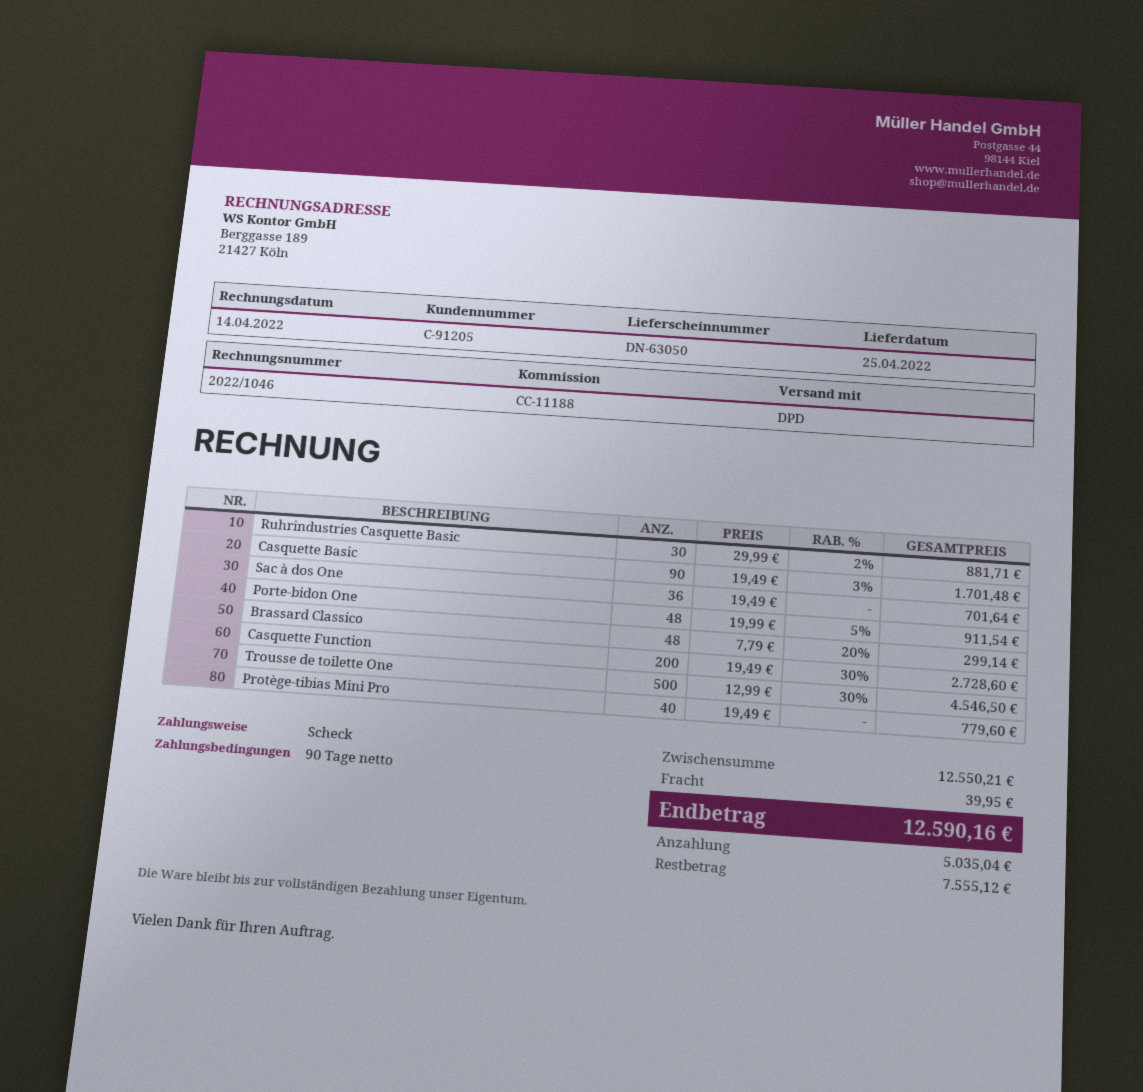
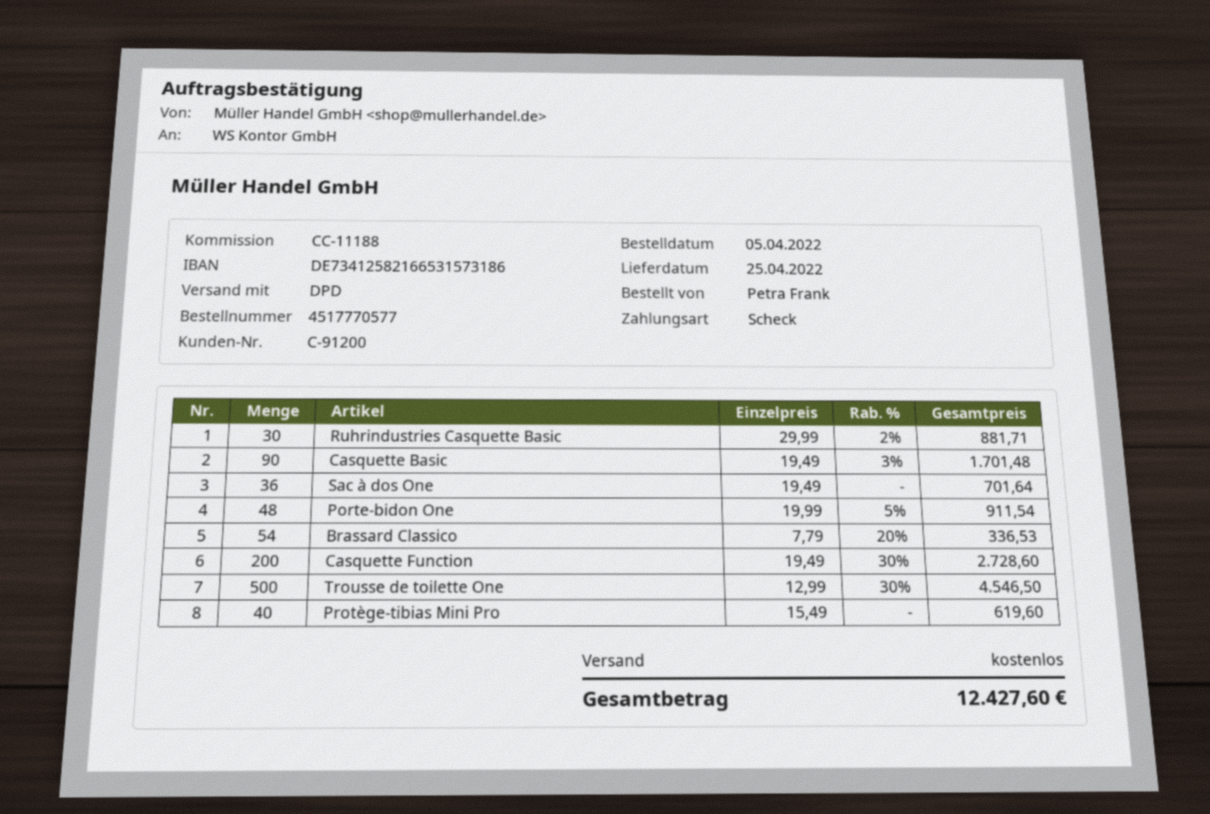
customer number: C-91205 -> C-91200
Brassard Classico: 48 x 7.79 - 20% = 299.14 -> 54 x 7.79 - 20% = 336.53
Protège-tibias Mini Pro: 40 x 19.49 = 779.60 -> 40 x 15.49 = 619.60
shipping: 39.95 -> 0.00
total: 12590.16 -> 12427.60

